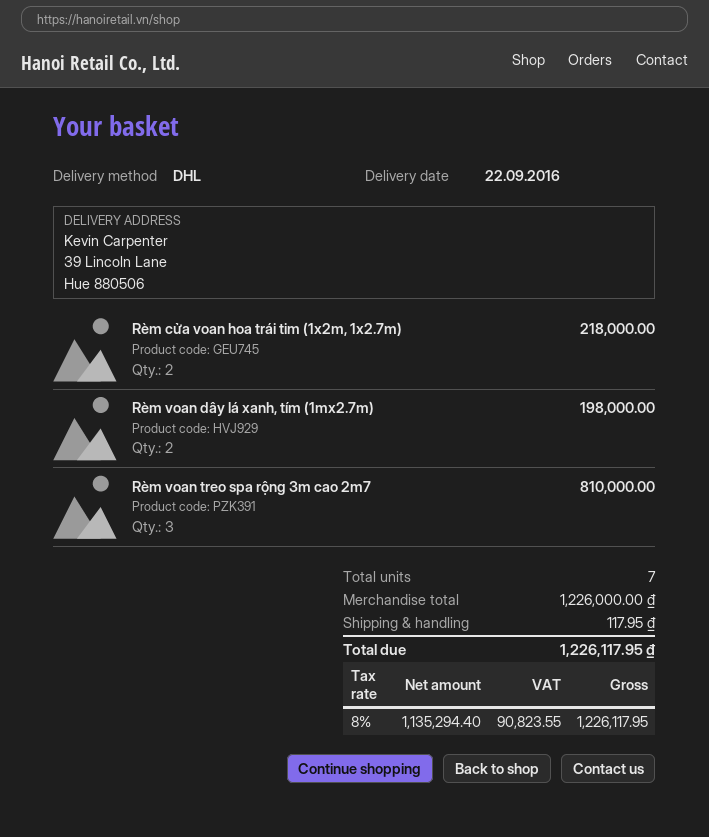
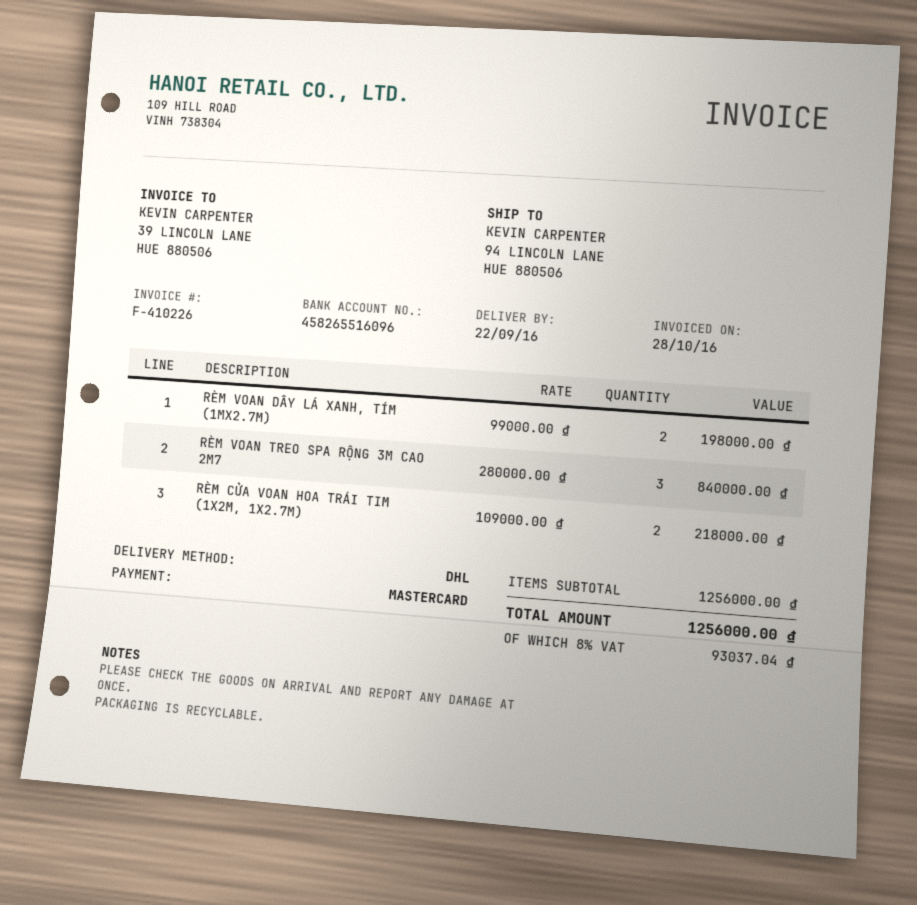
ship to: 39 Lincoln Lane, Hue 880506 -> 94 LINCOLN LANE, HUE 880506
Rèm voan treo spa rộng 3m cao 2m7: 3 for 810000.00 -> 3 for 840000.00
subtotal: 1226000.00 -> 1256000.00
shipping: 117.95 -> none
tax: 8% = 90823.55 -> 8% = 93037.04
total: 1226117.95 -> 1256000.00

